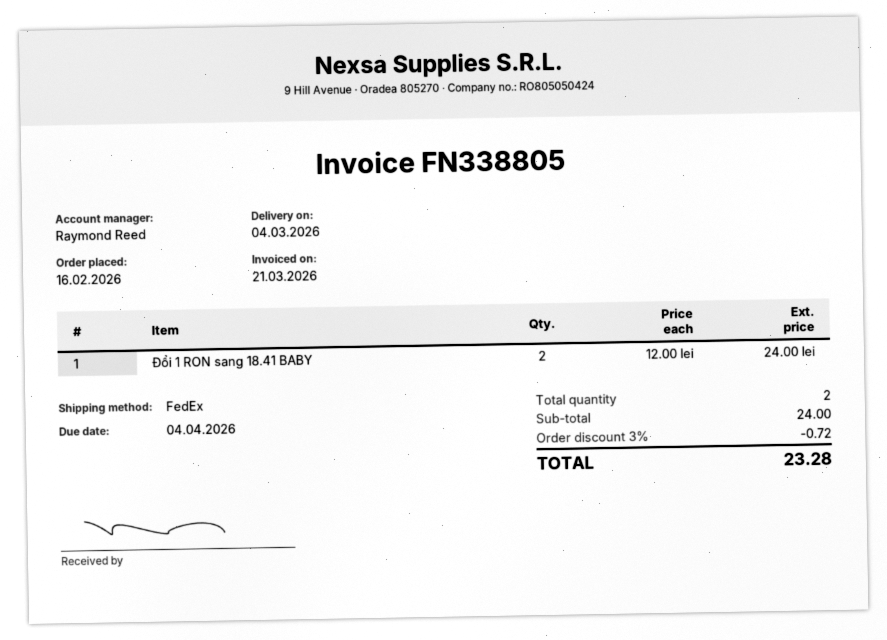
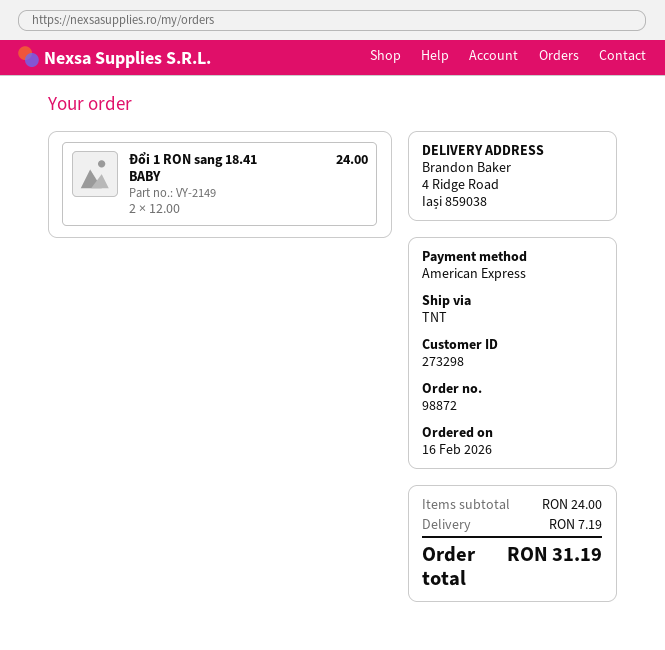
shipping method: FedEx -> TNT
discount: 3% = 0.72 -> none
shipping: none -> 7.19
total: 23.28 -> 31.19

